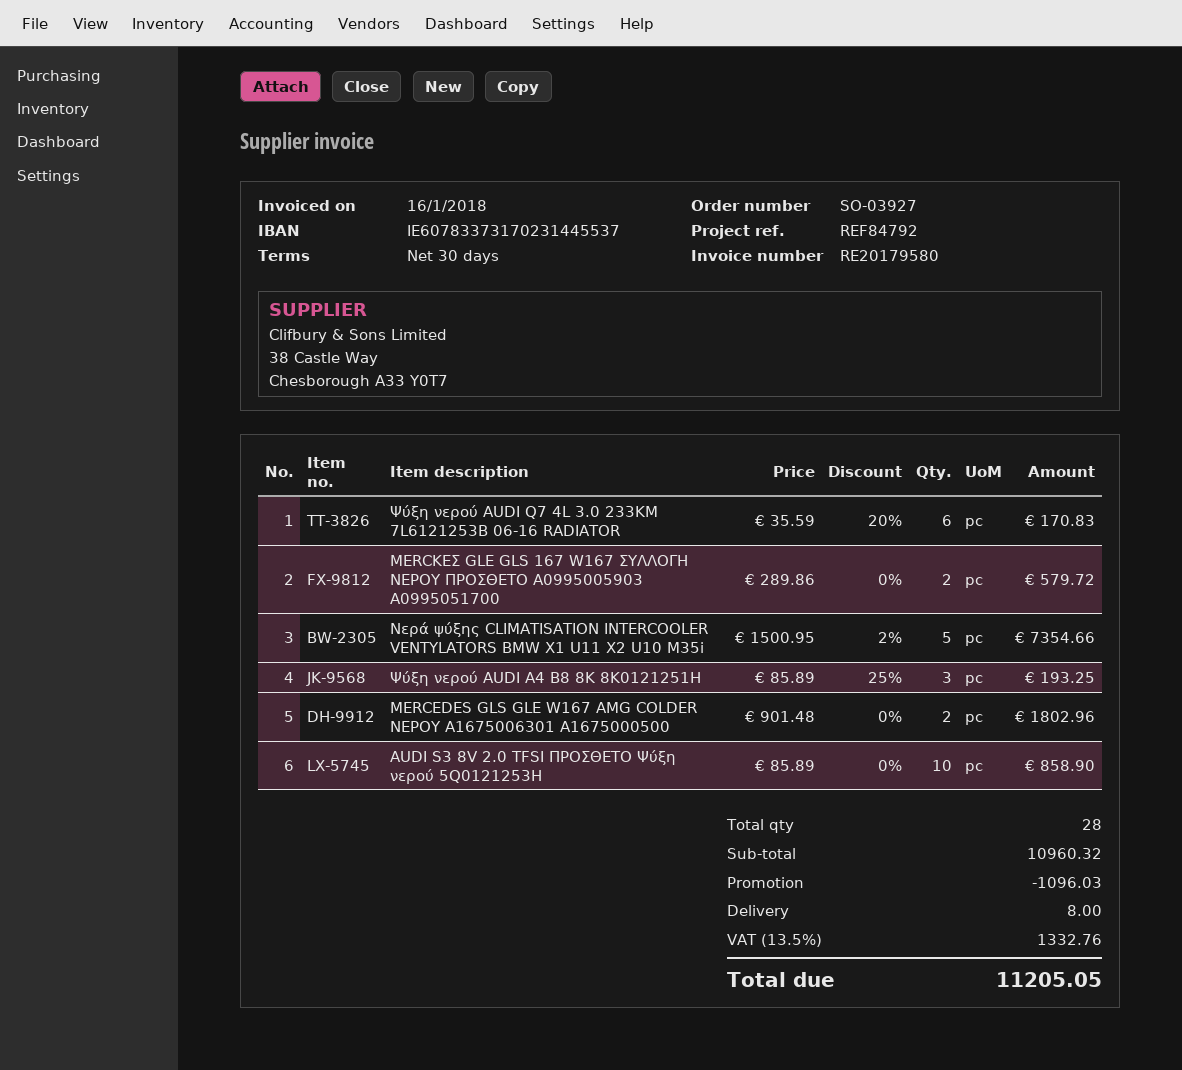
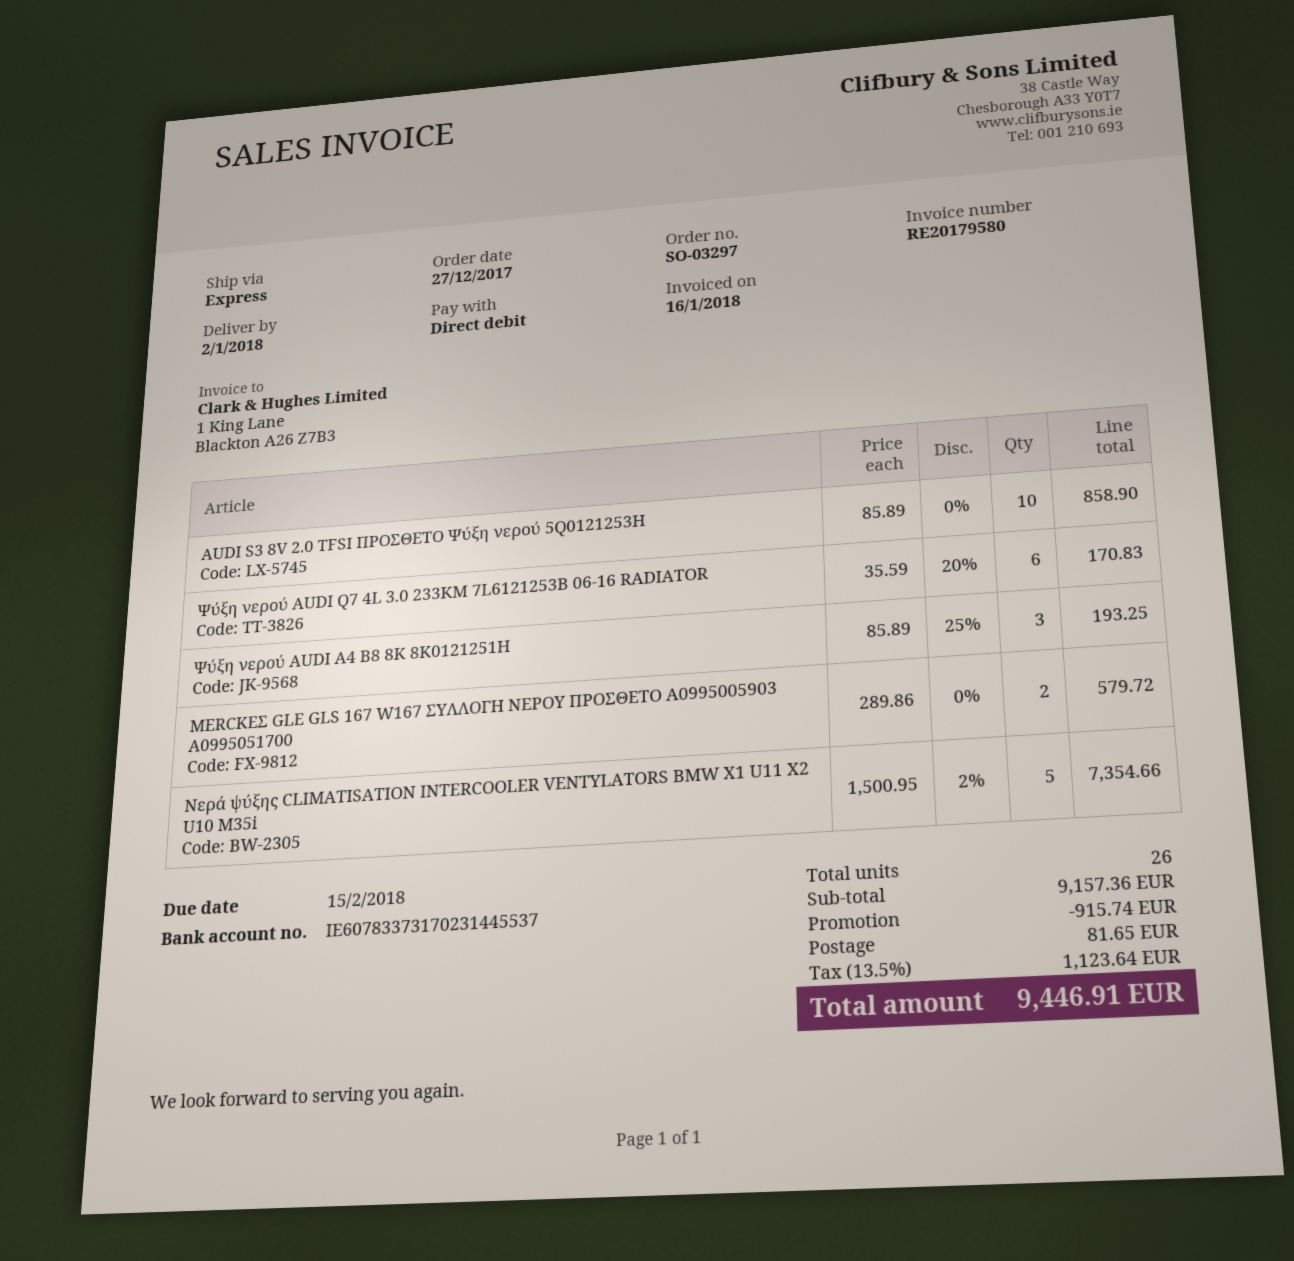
order number: SO-03927 -> SO-03297
MERCEDES GLS GLE W167 AMG COLDER ΝΕΡΟΥ A1675006301 A1675000500: 2 x 901.48 = 1802.96 -> none
total quantity: 28 -> 26
subtotal: 10960.32 -> 9157.36
discount: 1096.03 -> 915.74
shipping: 8.00 -> 81.65
tax: 13.5% = 1332.76 -> 13.5% = 1123.64
total: 11205.05 -> 9446.91

